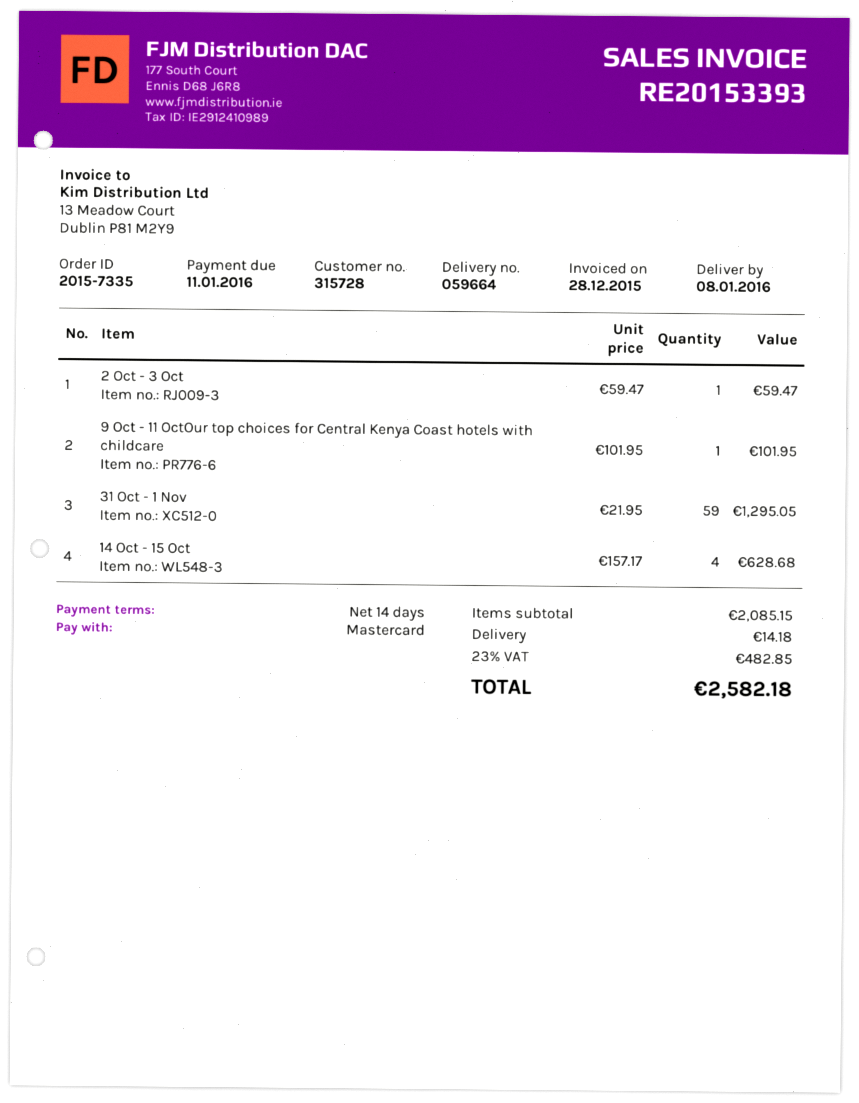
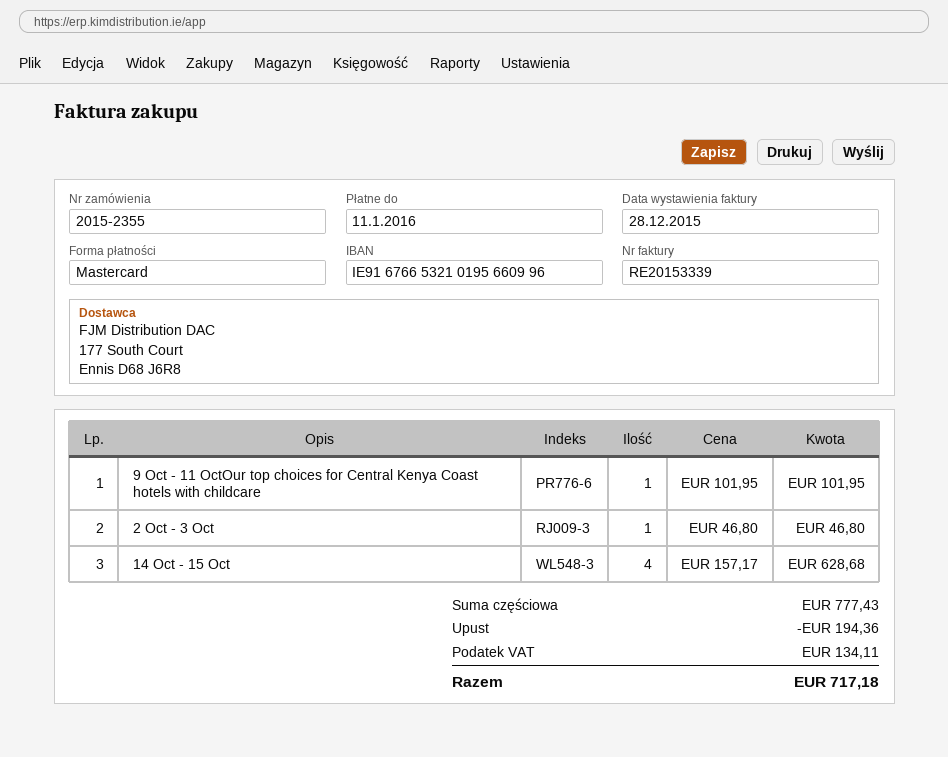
order number: 2015-7335 -> 2015-2355
invoice number: RE20153393 -> RE20153339
2 Oct - 3 Oct: 1 x 59.47 = 59.47 -> 1 x 46.80 = 46.80
31 Oct - 1 Nov: 59 x 21.95 = 1295.05 -> none
subtotal: 2085.15 -> 777.43
discount: none -> 194.36
shipping: 14.18 -> none
tax: 482.85 -> 134.11
total: 2582.18 -> 717.18

